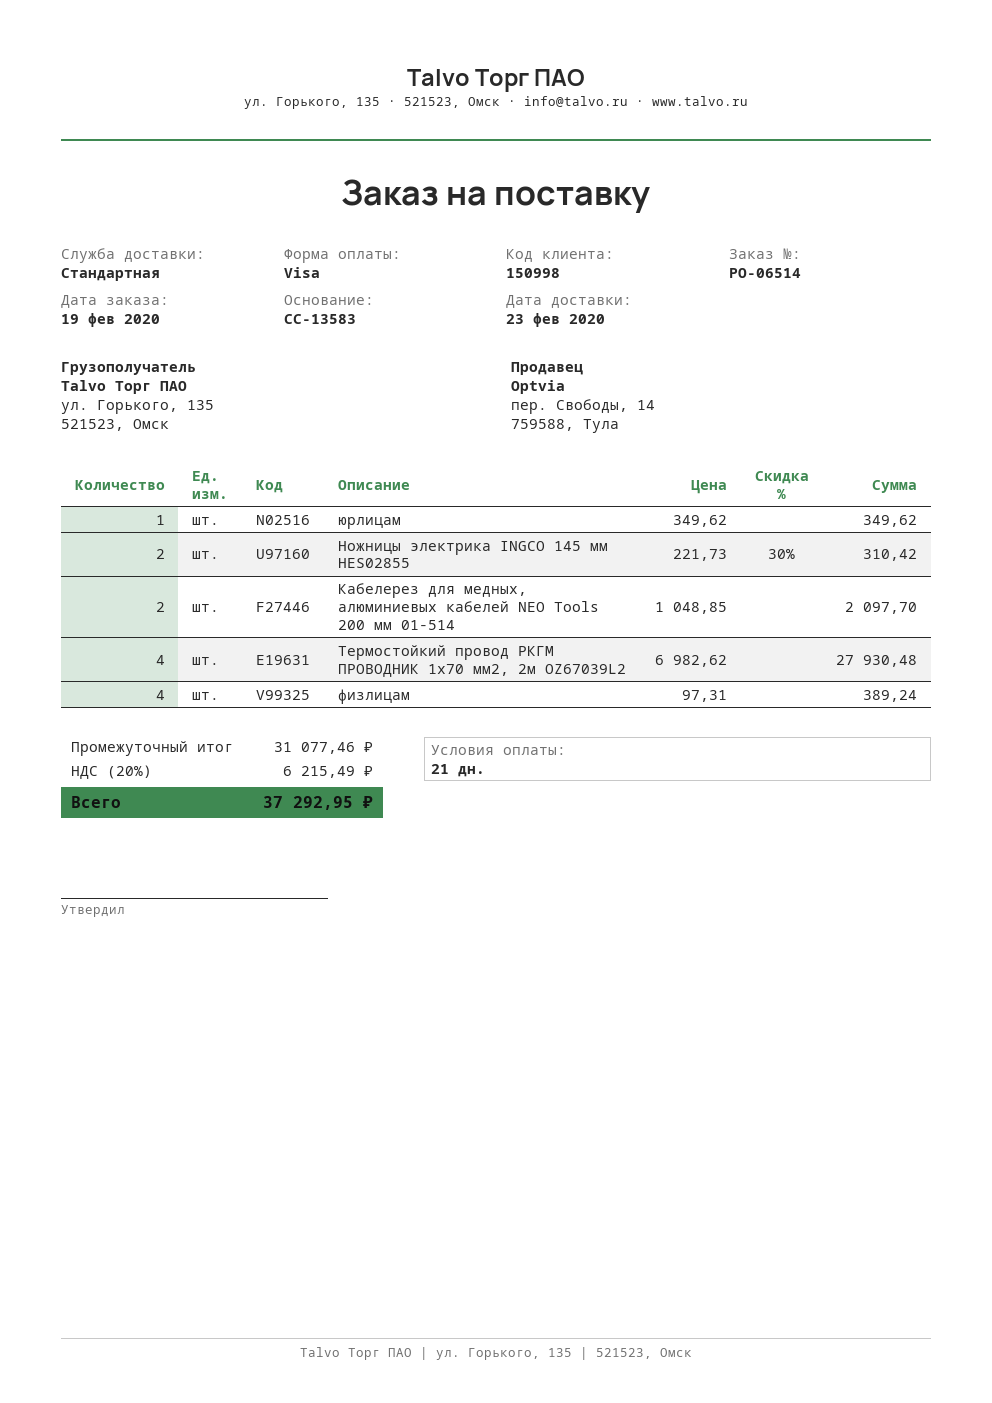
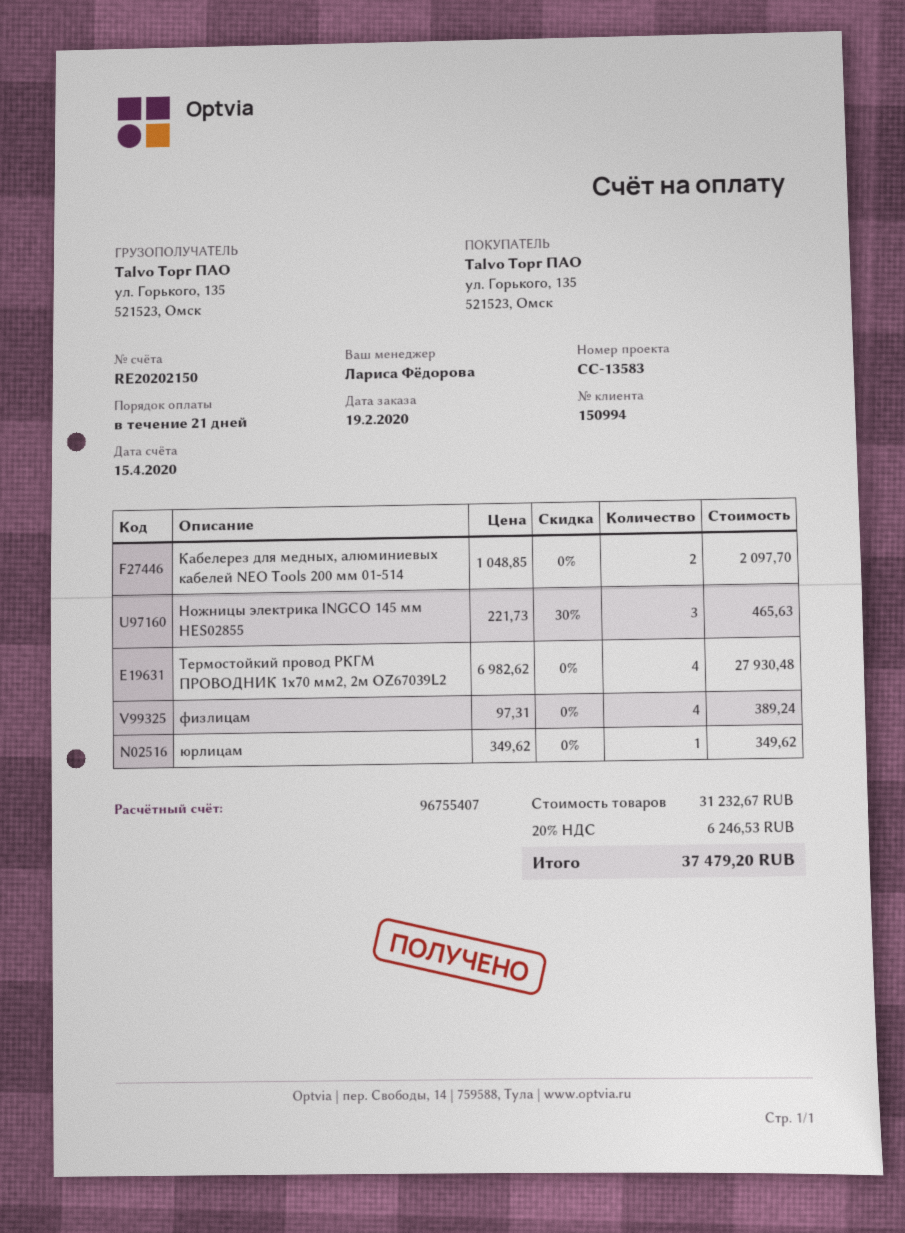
customer number: 150998 -> 150994
Ножницы электрика INGCO 145 мм HES02855: 2 x 221.73 - 30% = 310.42 -> 3 x 221.73 - 30% = 465.63
subtotal: 31077.46 -> 31232.67
tax: 20% = 6215.49 -> 20% = 6246.53
total: 37292.95 -> 37479.20

